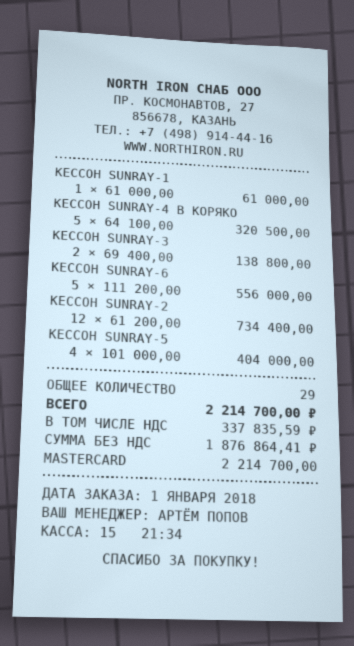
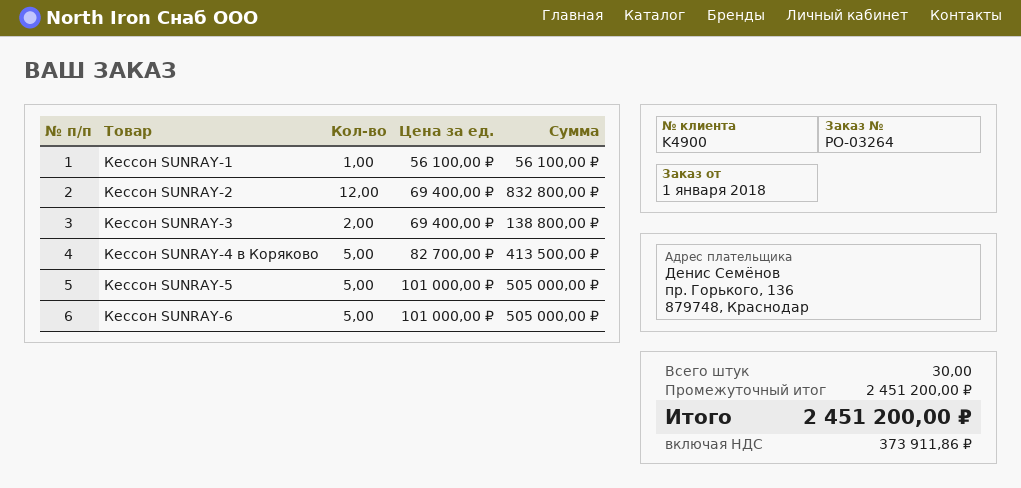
КЕССОН SUNRAY-1: 1 x 61000.00 = 61000.00 -> 1 x 56100.00 = 56100.00
КЕССОН SUNRAY-4 В КОРЯКО: 5 x 64100.00 = 320500.00 -> 5 x 82700.00 = 413500.00
КЕССОН SUNRAY-6: 5 x 111200.00 = 556000.00 -> 5 x 101000.00 = 505000.00
КЕССОН SUNRAY-2: 12 x 61200.00 = 734400.00 -> 12 x 69400.00 = 832800.00
КЕССОН SUNRAY-5: 4 x 101000.00 = 404000.00 -> 5 x 101000.00 = 505000.00
total quantity: 29 -> 30
tax: 337835.59 -> 373911.86
total: 2214700.00 -> 2451200.00

